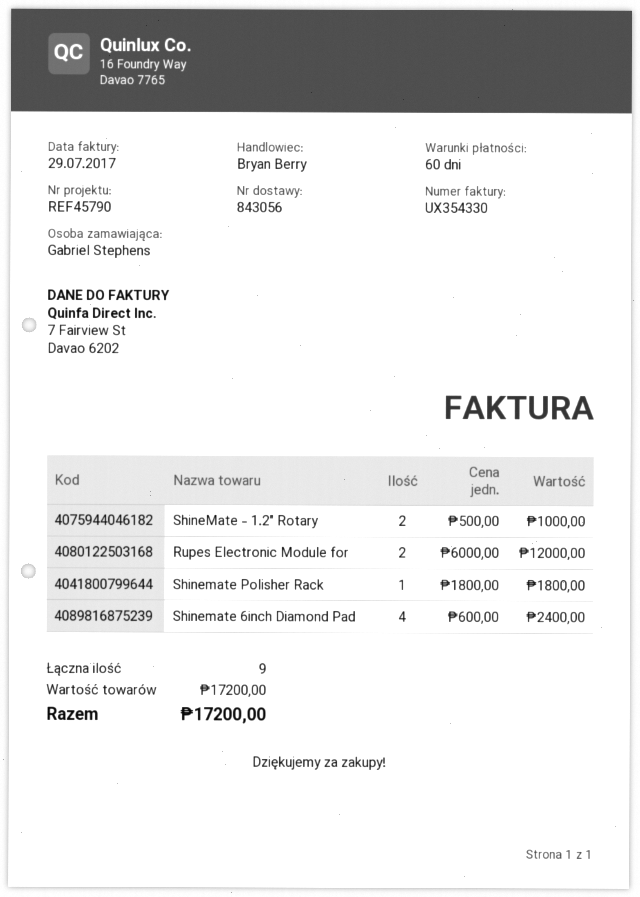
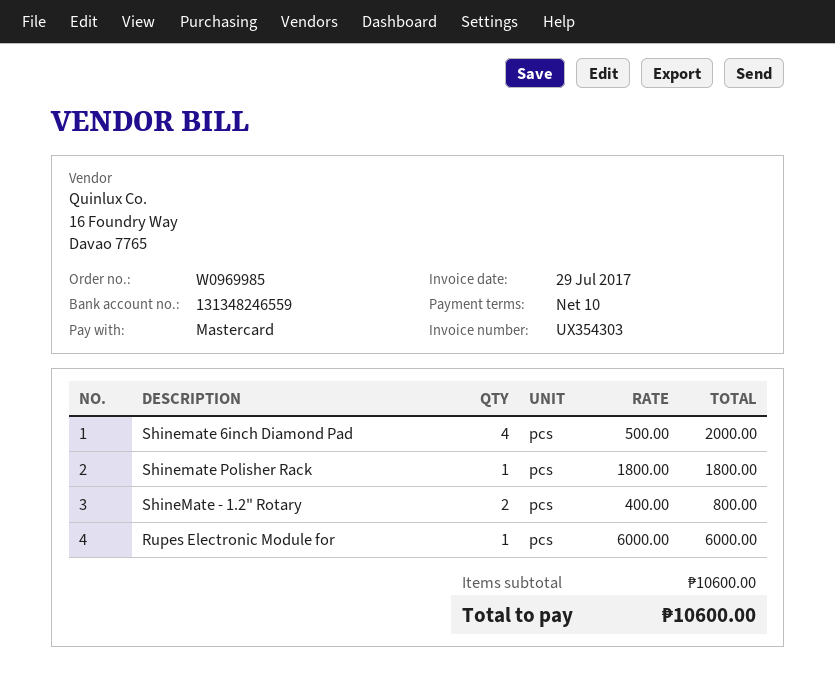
invoice number: UX354330 -> UX354303
payment terms: 60 days -> 10 days
ShineMate - 1.2" Rotary: 2 x 500.00 = 1000.00 -> 2 x 400.00 = 800.00
Rupes Electronic Module for: 2 x 6000.00 = 12000.00 -> 1 x 6000.00 = 6000.00
Shinemate 6inch Diamond Pad: 4 x 600.00 = 2400.00 -> 4 x 500.00 = 2000.00
subtotal: 17200.00 -> 10600.00
total: 17200.00 -> 10600.00

